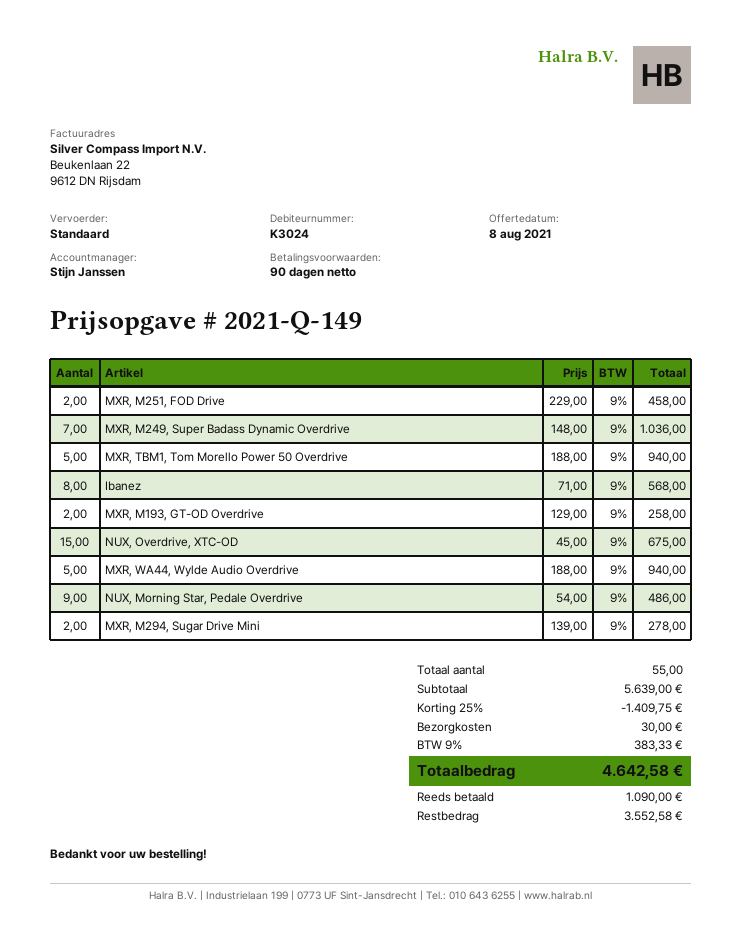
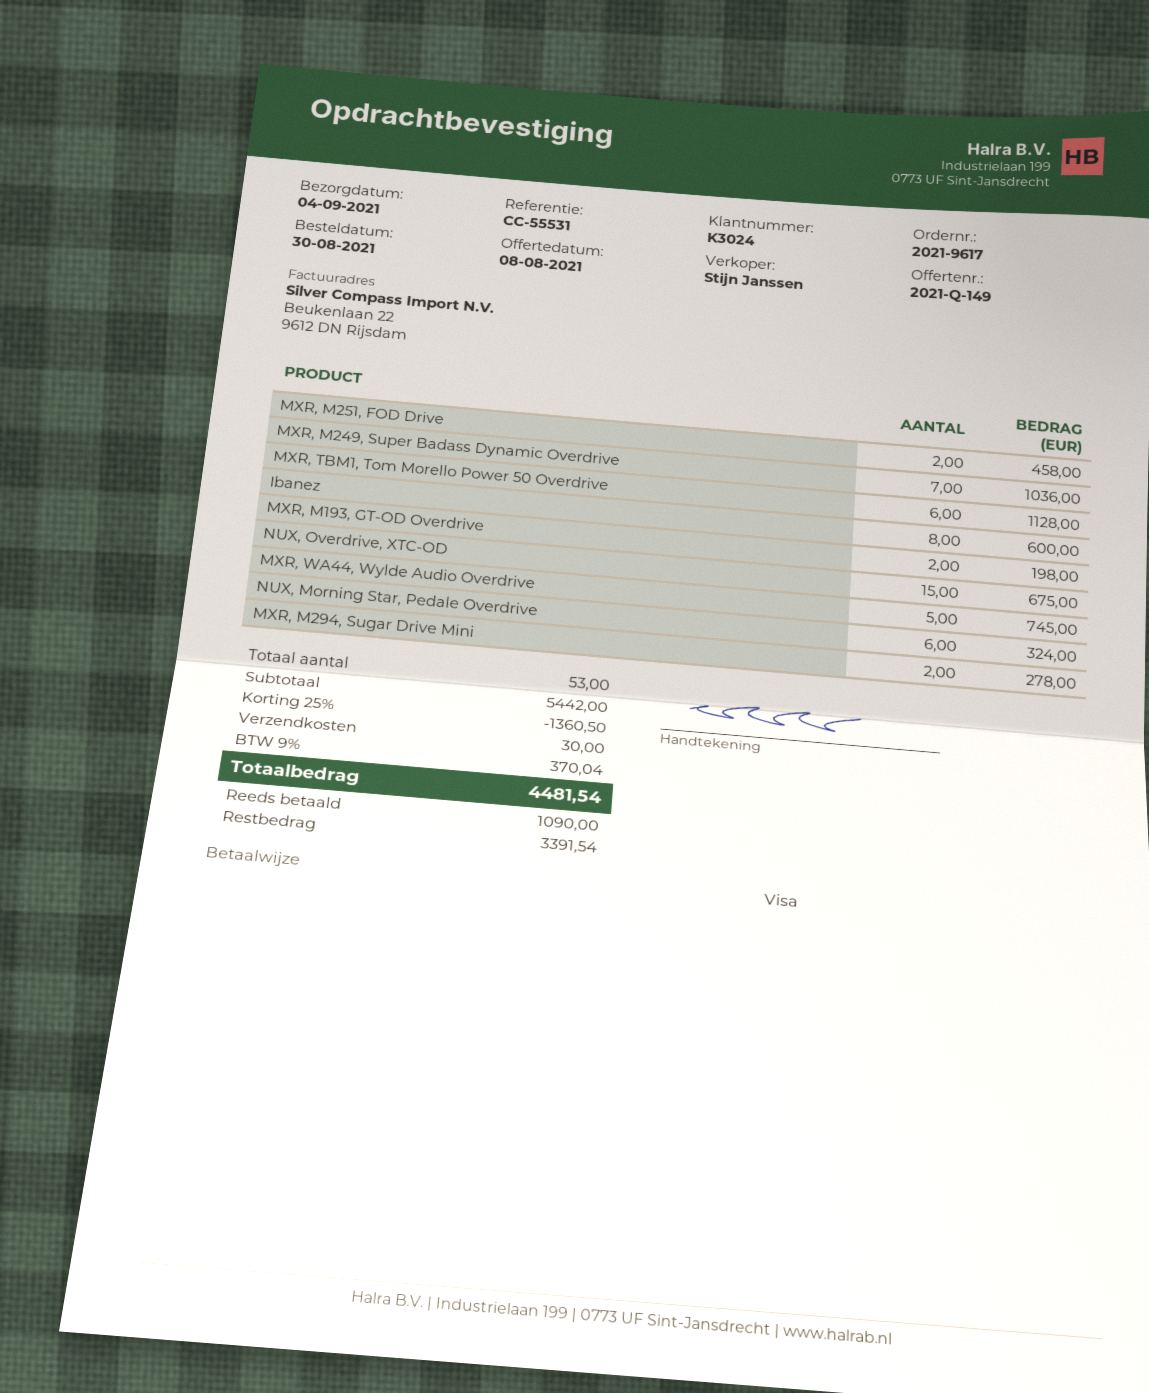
MXR, TBM1, Tom Morello Power 50 Overdrive: 5 for 940.00 -> 6 for 1128.00
Ibanez: 8 for 568.00 -> 8 for 600.00
MXR, M193, GT-OD Overdrive: 2 for 258.00 -> 2 for 198.00
MXR, WA44, Wylde Audio Overdrive: 5 for 940.00 -> 5 for 745.00
NUX, Morning Star, Pedale Overdrive: 9 for 486.00 -> 6 for 324.00
total quantity: 55 -> 53
subtotal: 5639.00 -> 5442.00
discount: 25% = 1409.75 -> 25% = 1360.50
tax: 9% = 383.33 -> 9% = 370.04
total: 4642.58 -> 4481.54
balance: 3552.58 -> 3391.54

